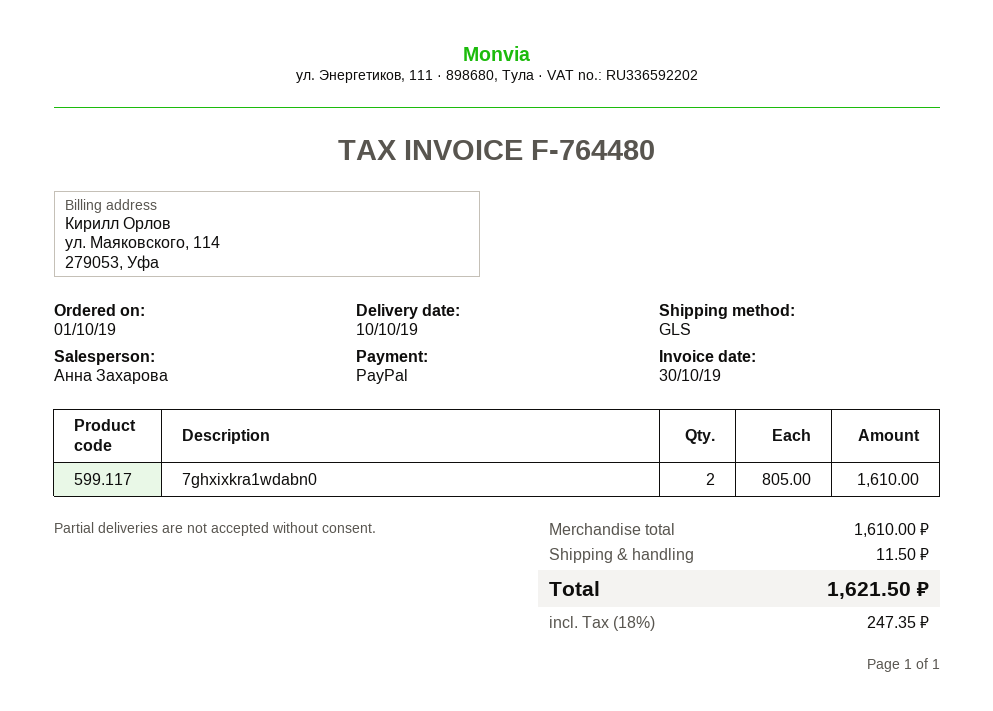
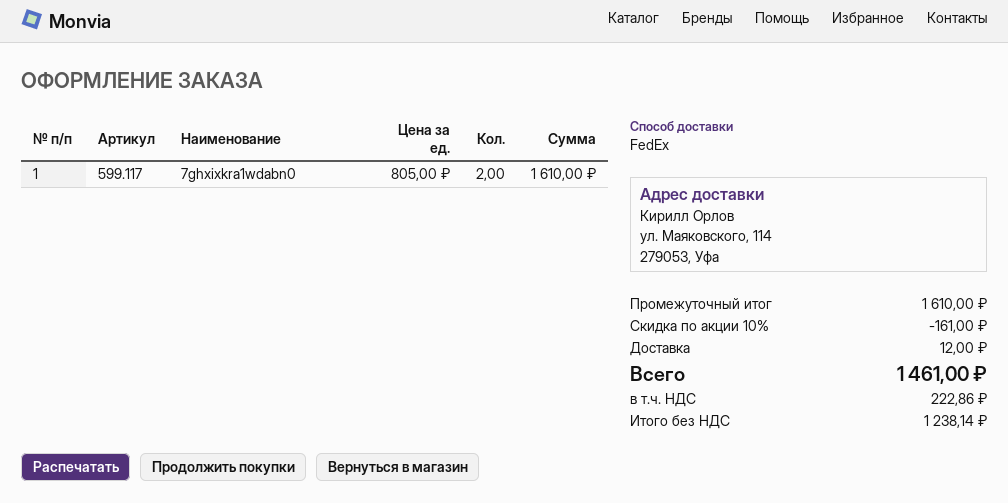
shipping method: GLS -> FedEx
discount: none -> 10% = 161.00
shipping: 11.50 -> 12.00
tax: 247.35 -> 222.86
total: 1621.50 -> 1461.00

